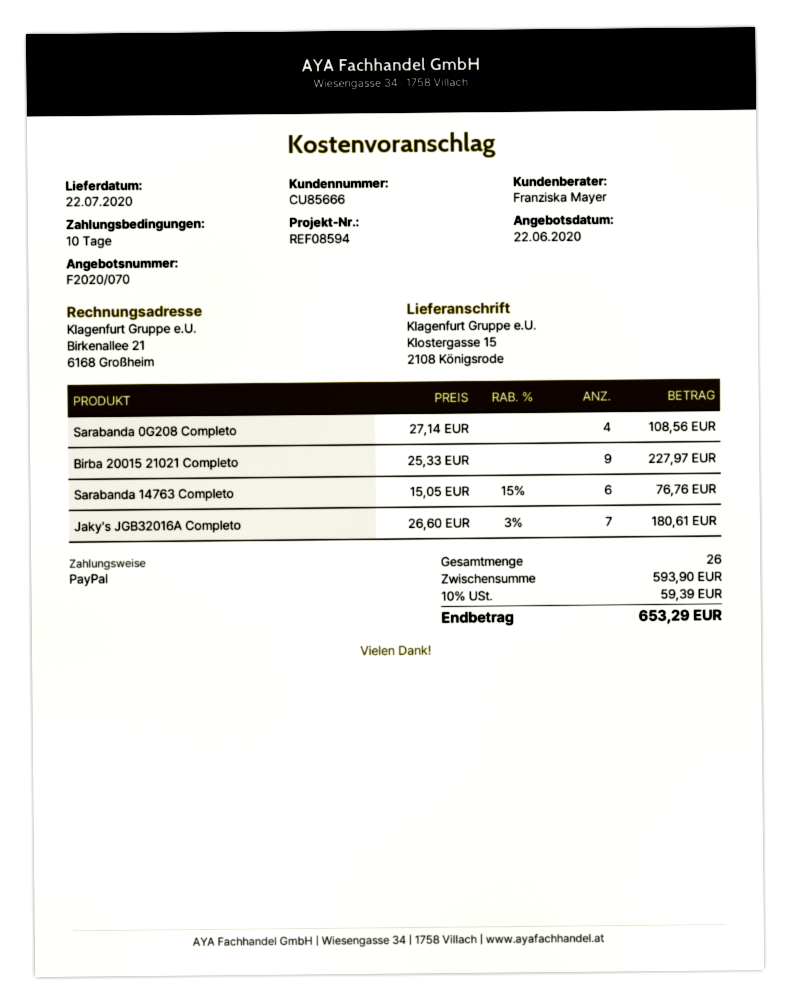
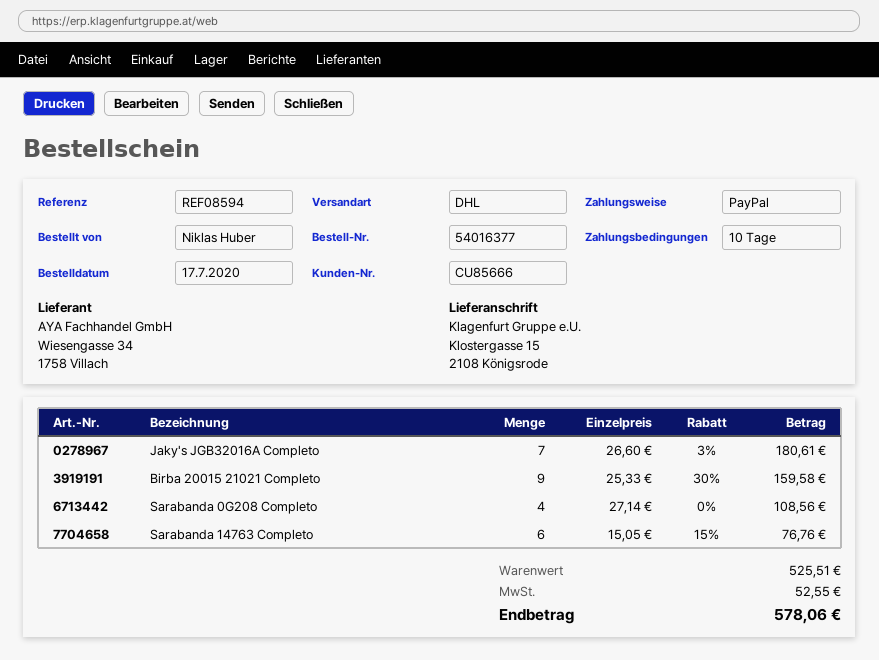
Birba 20015 21021 Completo: 9 x 25.33 = 227.97 -> 9 x 25.33 - 30% = 159.58
subtotal: 593.90 -> 525.51
tax: 59.39 -> 52.55
total: 653.29 -> 578.06

